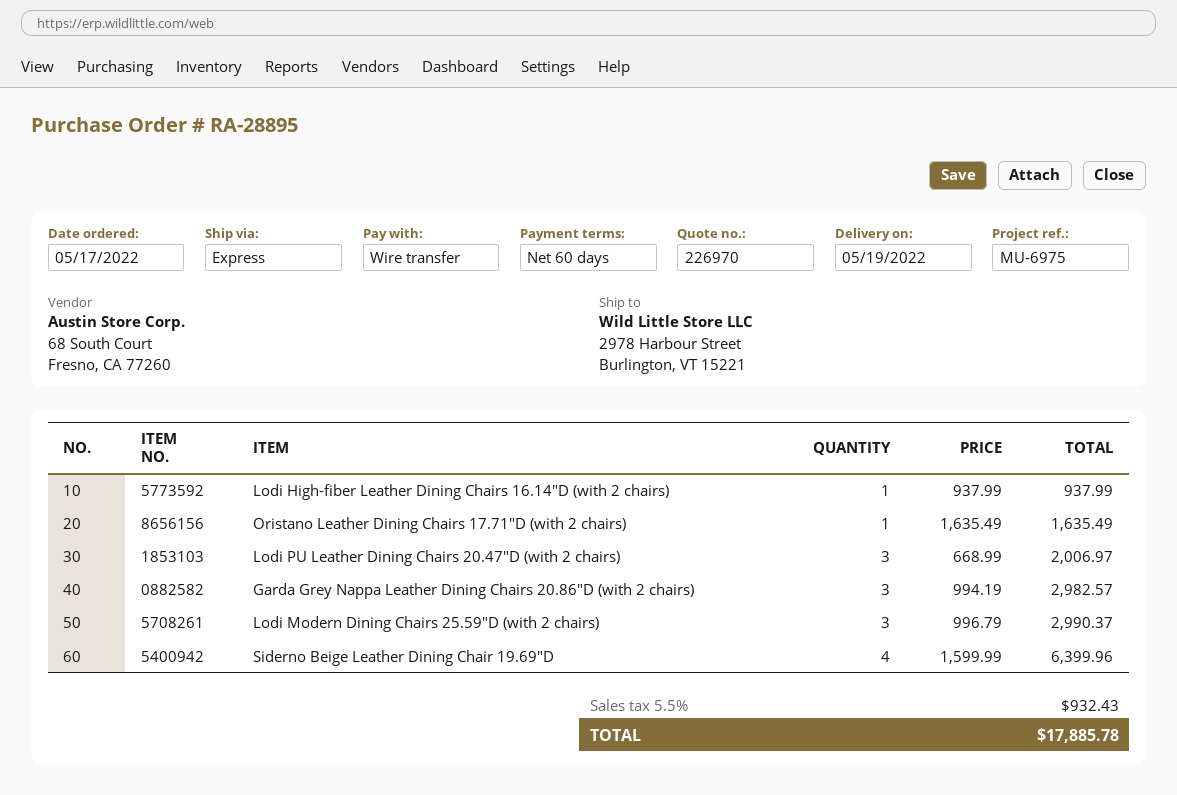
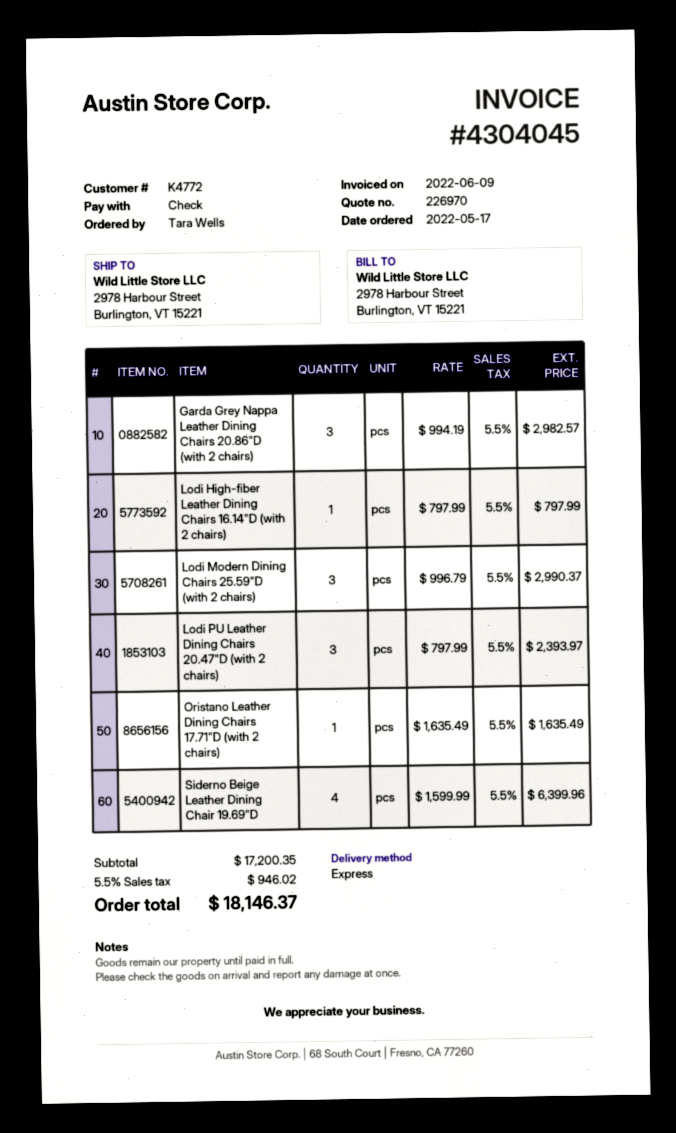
payment method: bank transfer -> cheque
Lodi High-fiber Leather Dining Chairs 16.14"D (with 2 chairs): 1 x 937.99 = 937.99 -> 1 x 797.99 = 797.99
Lodi PU Leather Dining Chairs 20.47"D (with 2 chairs): 3 x 668.99 = 2006.97 -> 3 x 797.99 = 2393.97
tax: 5.5% = 932.43 -> 5.5% = 946.02
total: 17885.78 -> 18146.37

